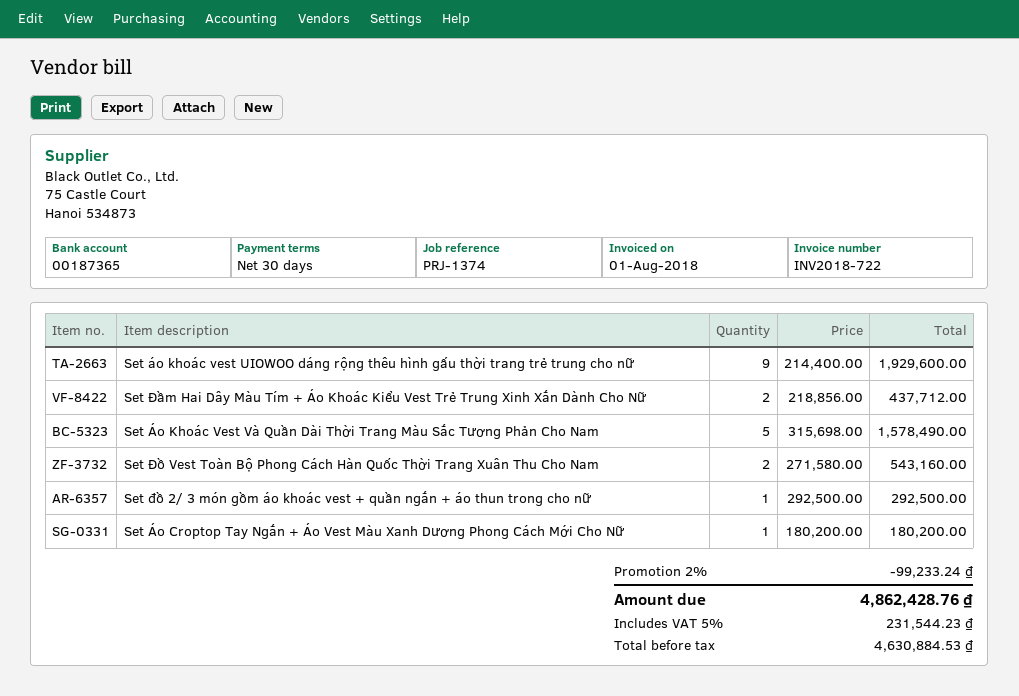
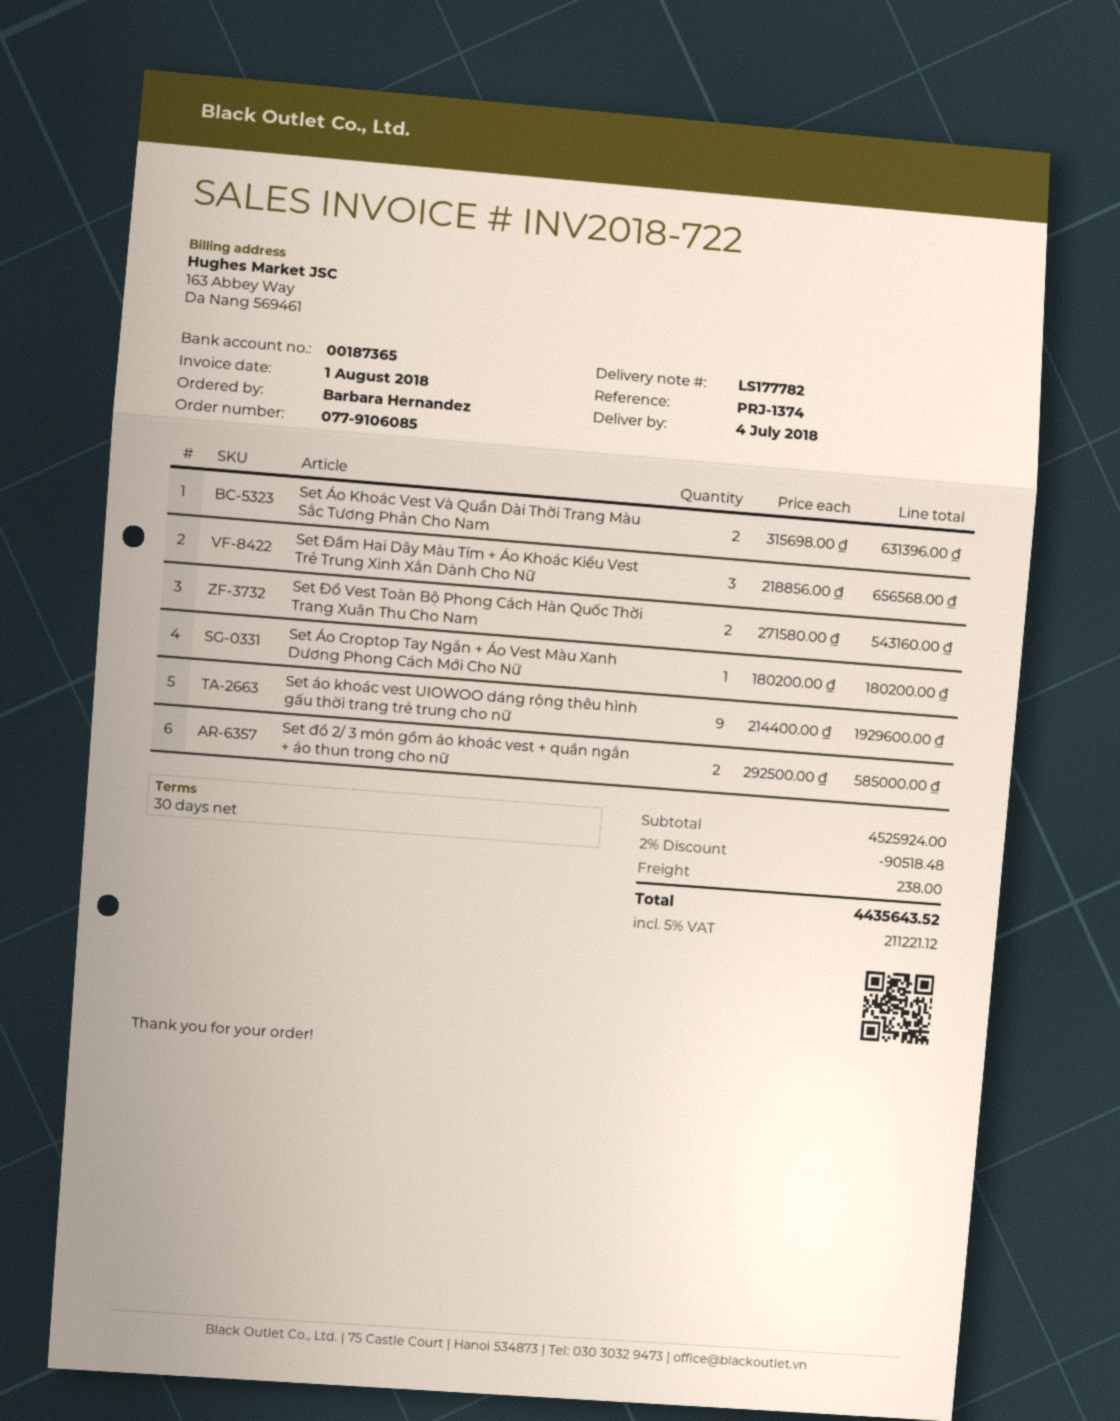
Set Đầm Hai Dây Màu Tím + Áo Khoác Kiểu Vest Trẻ Trung Xinh Xắn Dành Cho Nữ: 2 x 218856.00 = 437712.00 -> 3 x 218856.00 = 656568.00
Set Áo Khoác Vest Và Quần Dài Thời Trang Màu Sắc Tương Phản Cho Nam: 5 x 315698.00 = 1578490.00 -> 2 x 315698.00 = 631396.00
Set đồ 2/ 3 món gồm áo khoác vest + quần ngắn + áo thun trong cho nữ: 1 x 292500.00 = 292500.00 -> 2 x 292500.00 = 585000.00
discount: 2% = 99233.24 -> 2% = 90518.48
shipping: none -> 238.00
tax: 5% = 231544.23 -> 5% = 211221.12
total: 4862428.76 -> 4435643.52

